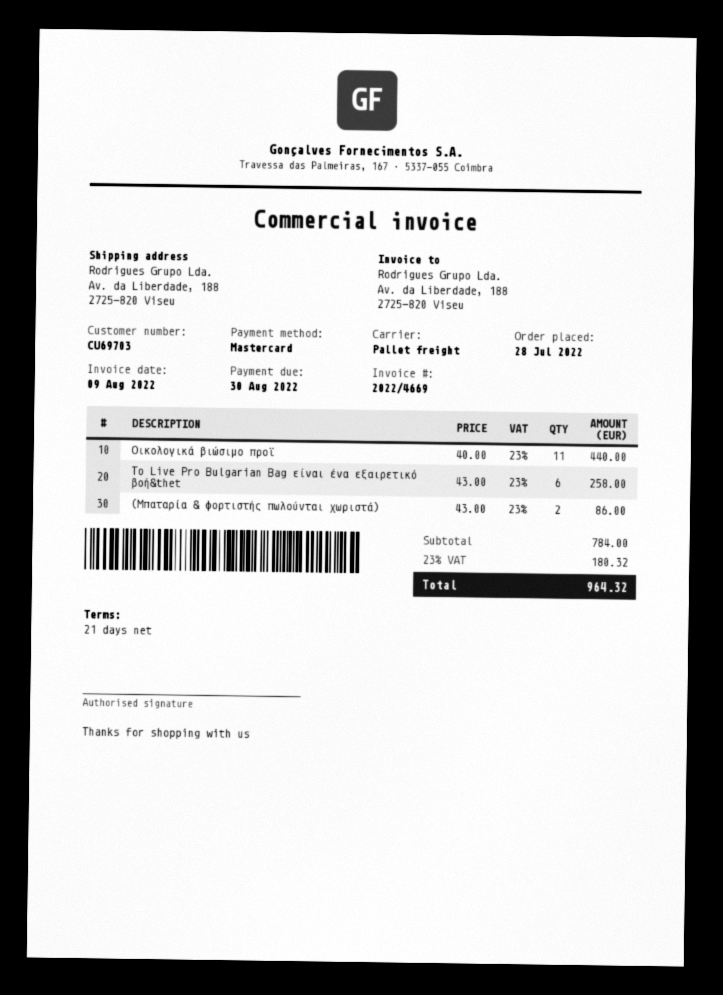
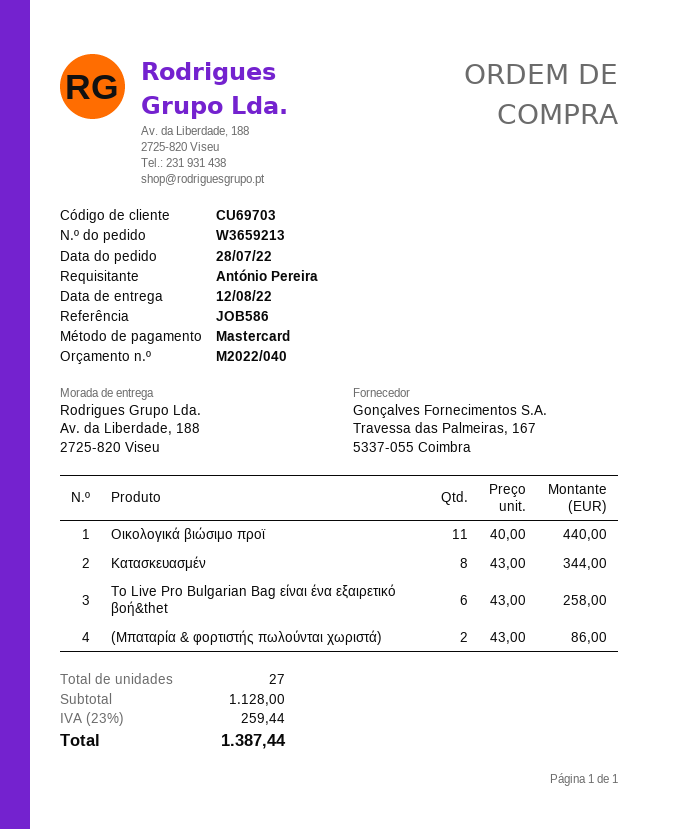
Κατασκευασμέν: none -> 8 x 43.00 = 344.00
subtotal: 784.00 -> 1128.00
tax: 23% = 180.32 -> 23% = 259.44
total: 964.32 -> 1387.44

